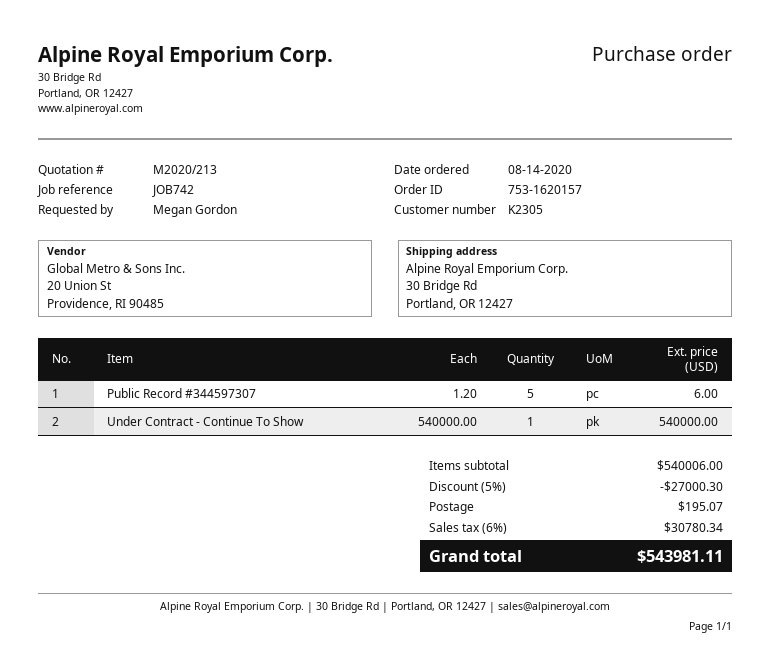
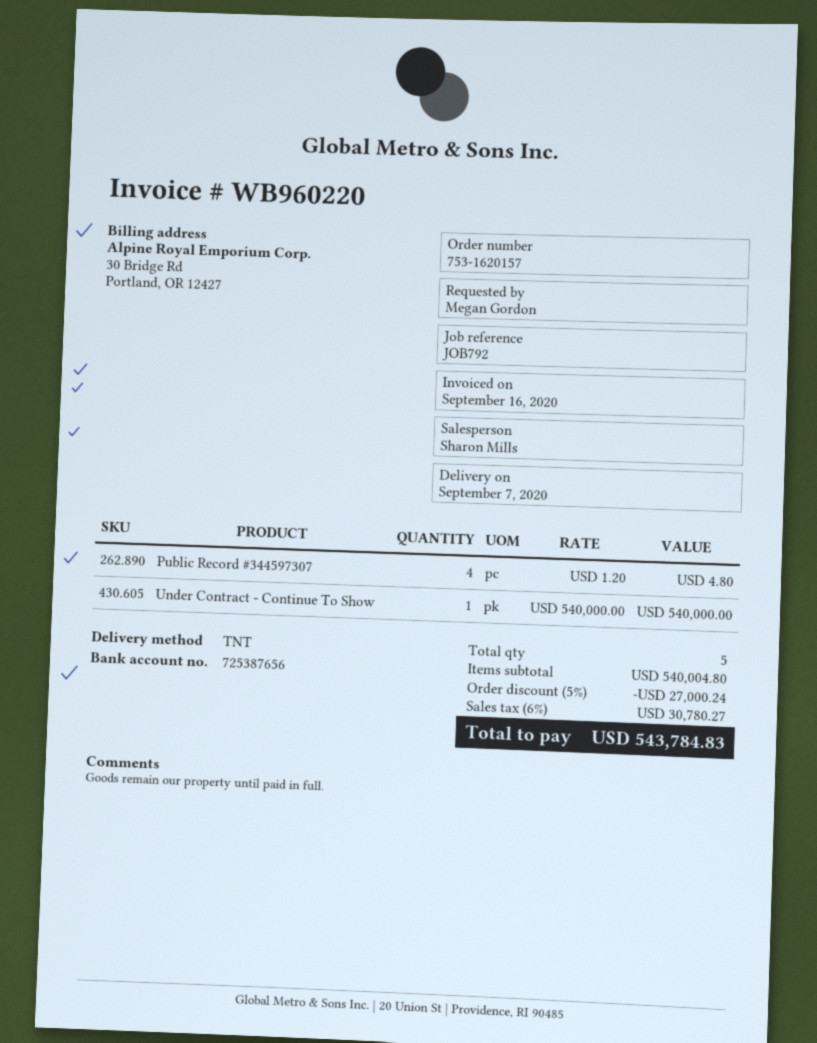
reference: JOB742 -> JOB792
Public Record #344597307: 5 x 1.20 = 6.00 -> 4 x 1.20 = 4.80
subtotal: 540006.00 -> 540004.80
discount: 5% = 27000.30 -> 5% = 27000.24
shipping: 195.07 -> none
tax: 6% = 30780.34 -> 6% = 30780.27
total: 543981.11 -> 543784.83

